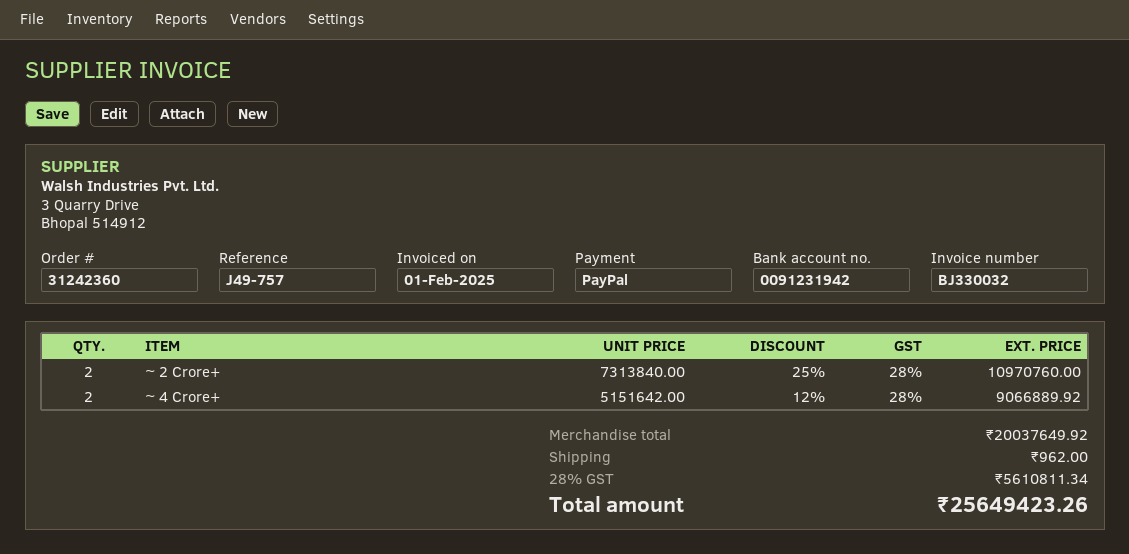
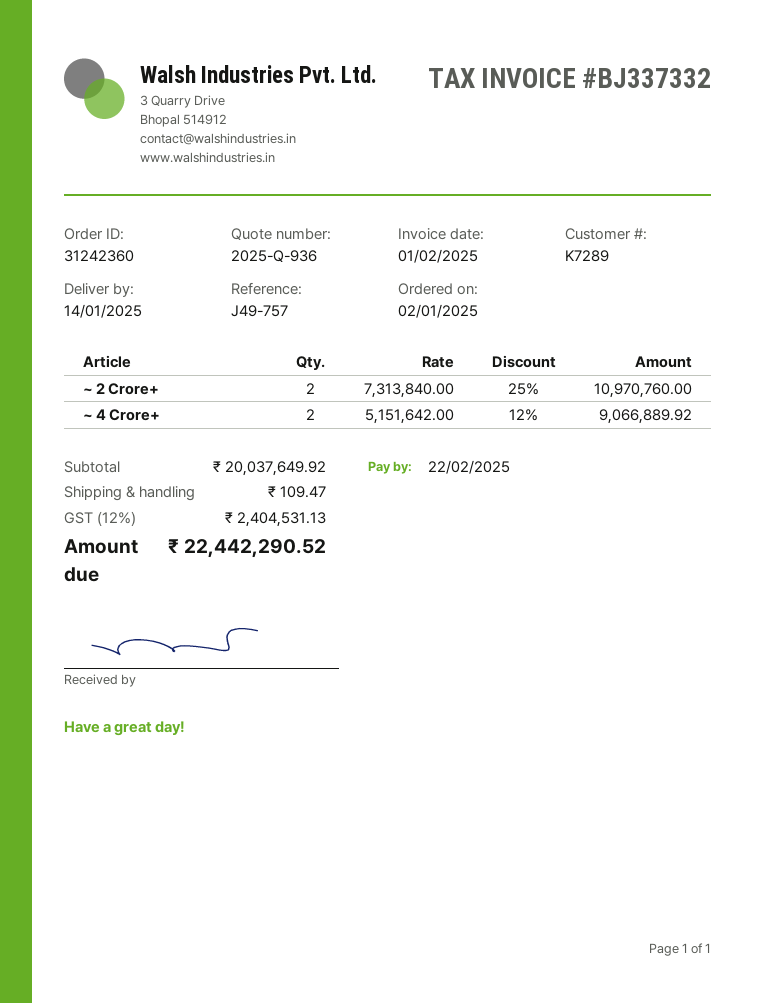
invoice number: BJ330032 -> BJ337332
shipping: 962.00 -> 109.47
tax: 28% = 5610811.34 -> 12% = 2404531.13
total: 25649423.26 -> 22442290.52

